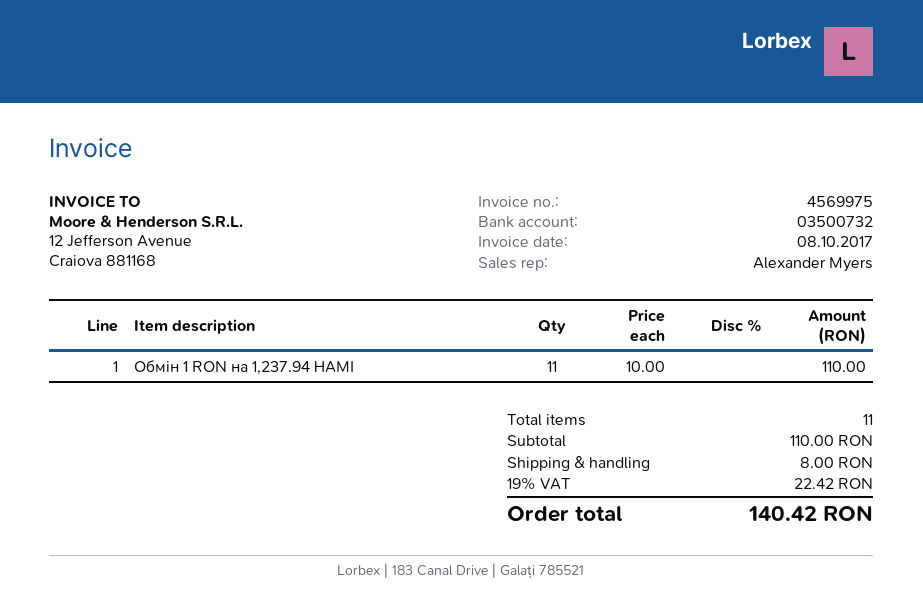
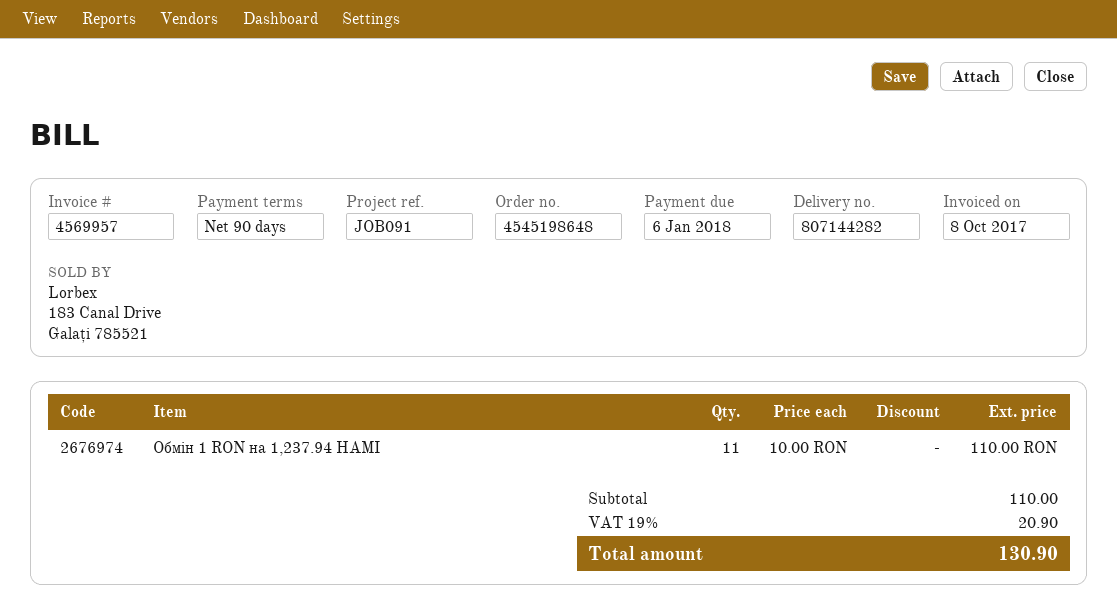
invoice number: 4569975 -> 4569957
shipping: 8.00 -> none
tax: 19% = 22.42 -> 19% = 20.90
total: 140.42 -> 130.90

